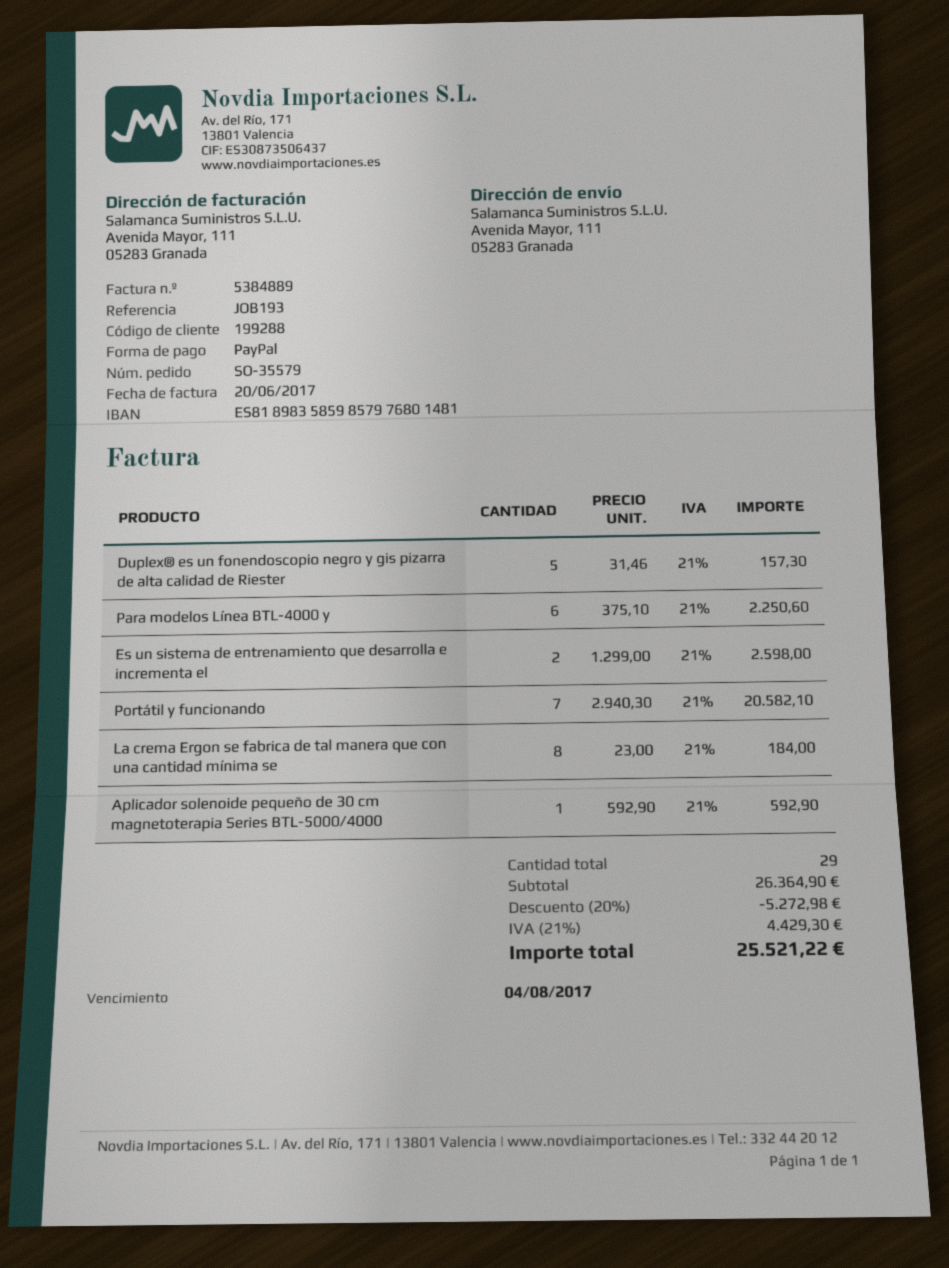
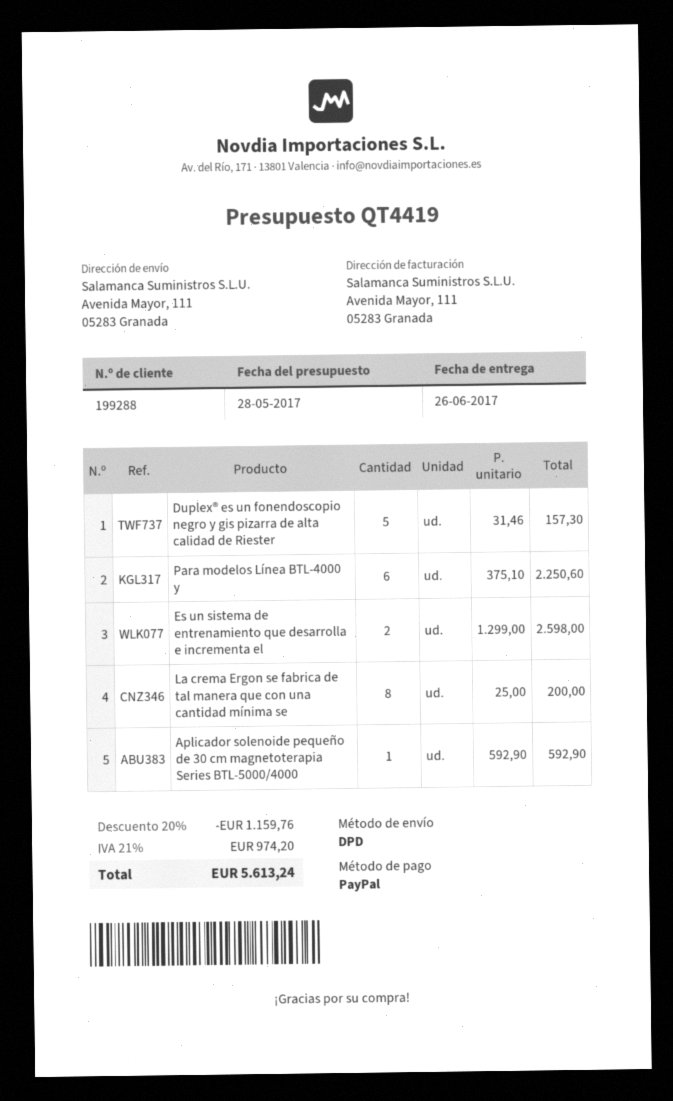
Portátil y funcionando: 7 x 2940.30 = 20582.10 -> none
La crema Ergon se fabrica de tal manera que con una cantidad mínima se: 8 x 23.00 = 184.00 -> 8 x 25.00 = 200.00
discount: 20% = 5272.98 -> 20% = 1159.76
tax: 21% = 4429.30 -> 21% = 974.20
total: 25521.22 -> 5613.24

